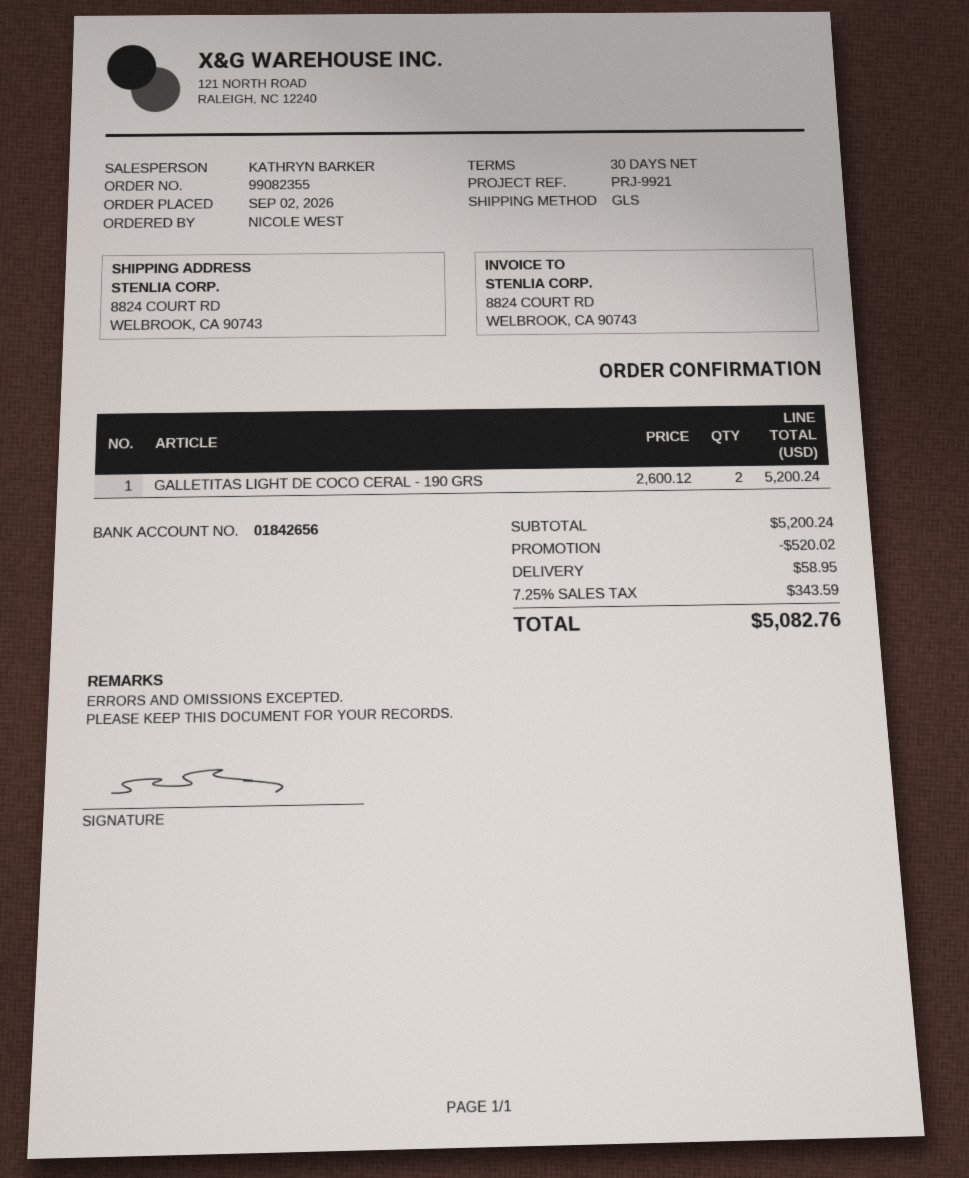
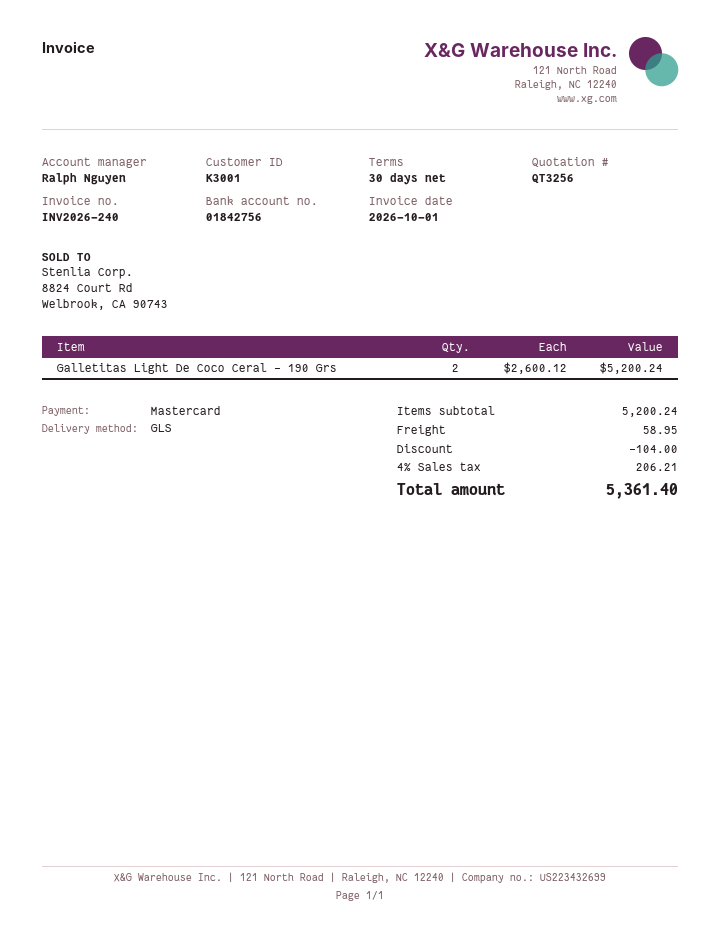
sales rep: KATHRYN BARKER -> Ralph Nguyen
bank account: 01842656 -> 01842756
discount: 520.02 -> 104.00
tax: 7.25% = 343.59 -> 4% = 206.21
total: 5082.76 -> 5361.40

